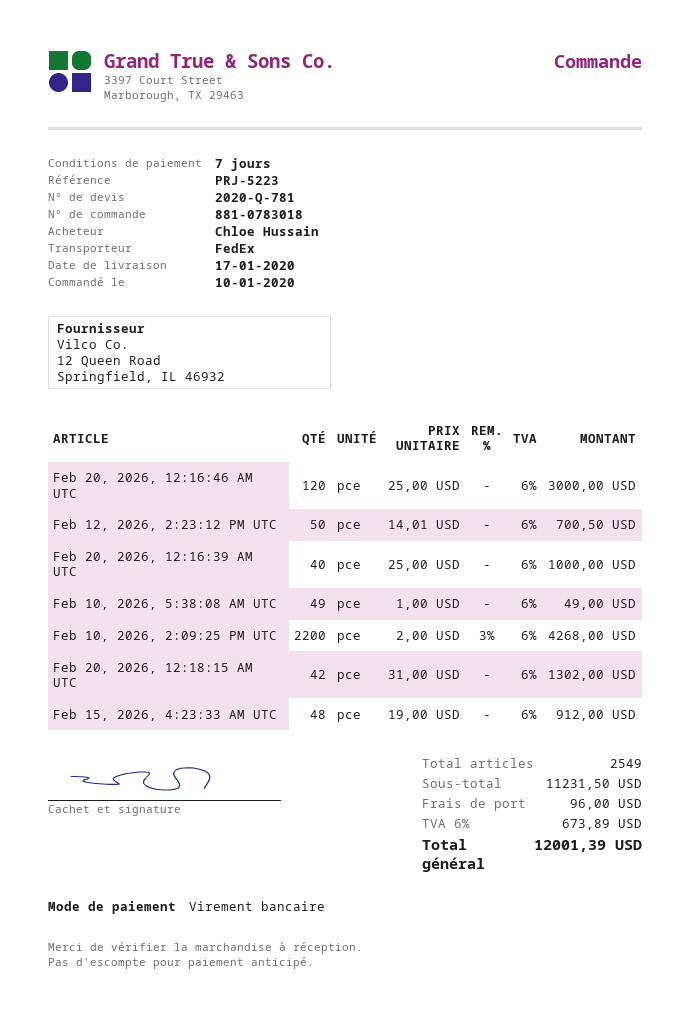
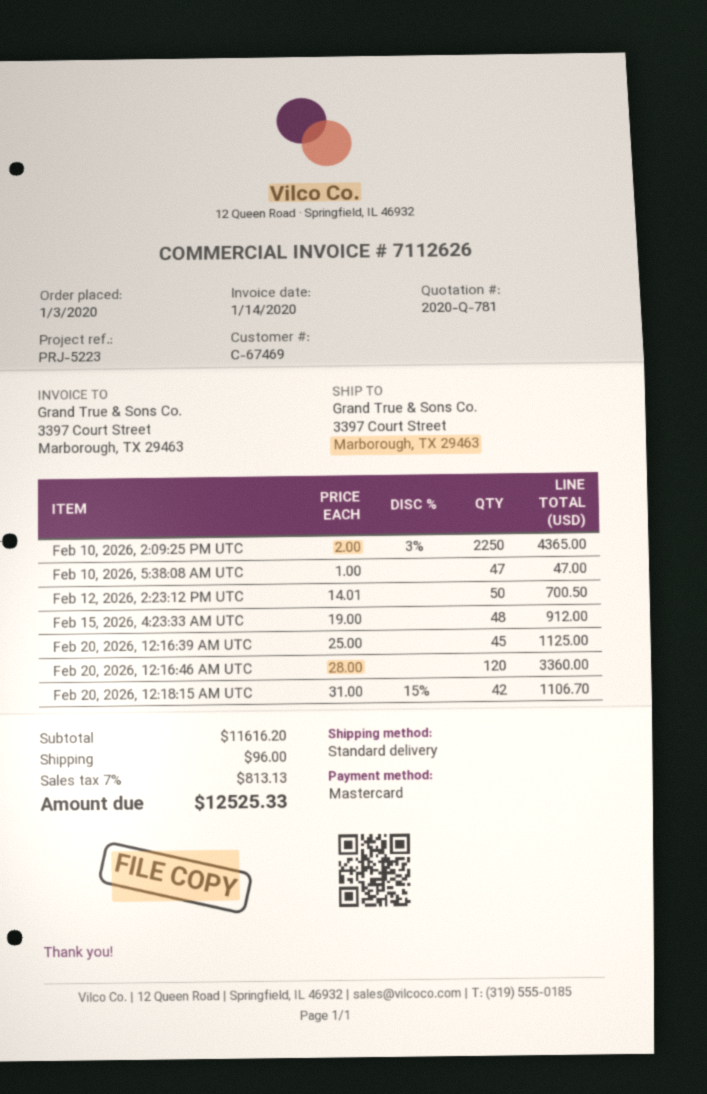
order date: 2020-01-10 -> 2020-01-03
payment method: bank transfer -> Mastercard
shipping method: FedEx -> standard
Feb 20, 2026, 12:16:46 AM UTC: 120 x 25.00 = 3000.00 -> 120 x 28.00 = 3360.00
Feb 20, 2026, 12:16:39 AM UTC: 40 x 25.00 = 1000.00 -> 45 x 25.00 = 1125.00
Feb 10, 2026, 5:38:08 AM UTC: 49 x 1.00 = 49.00 -> 47 x 1.00 = 47.00
Feb 10, 2026, 2:09:25 PM UTC: 2200 x 2.00 - 3% = 4268.00 -> 2250 x 2.00 - 3% = 4365.00
Feb 20, 2026, 12:18:15 AM UTC: 42 x 31.00 = 1302.00 -> 42 x 31.00 - 15% = 1106.70
subtotal: 11231.50 -> 11616.20
tax: 6% = 673.89 -> 7% = 813.13
total: 12001.39 -> 12525.33

